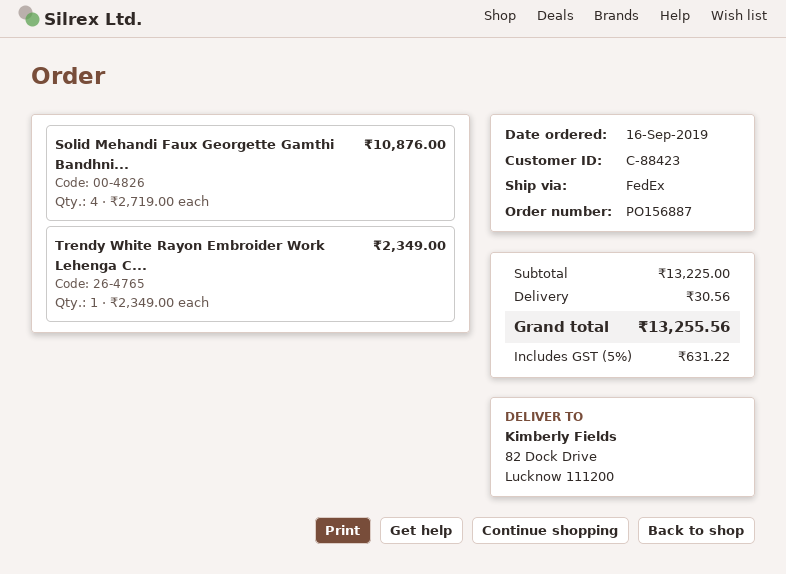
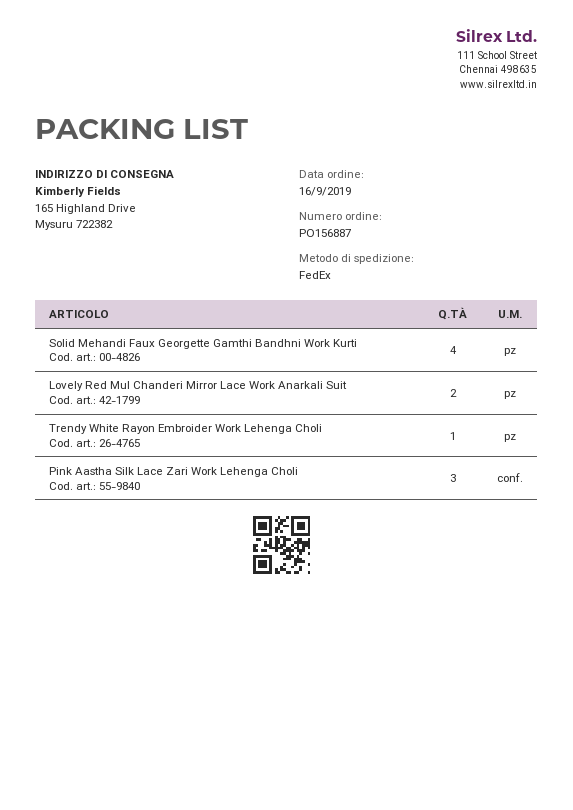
ship to: 82 Dock Drive, Lucknow 111200 -> 165 Highland Drive, Mysuru 722382
Lovely Red Mul Chanderi Mirror Lace Work Anarkali Suit: none -> 2
Pink Aastha Silk Lace Zari Work Lehenga Choli: none -> 3

